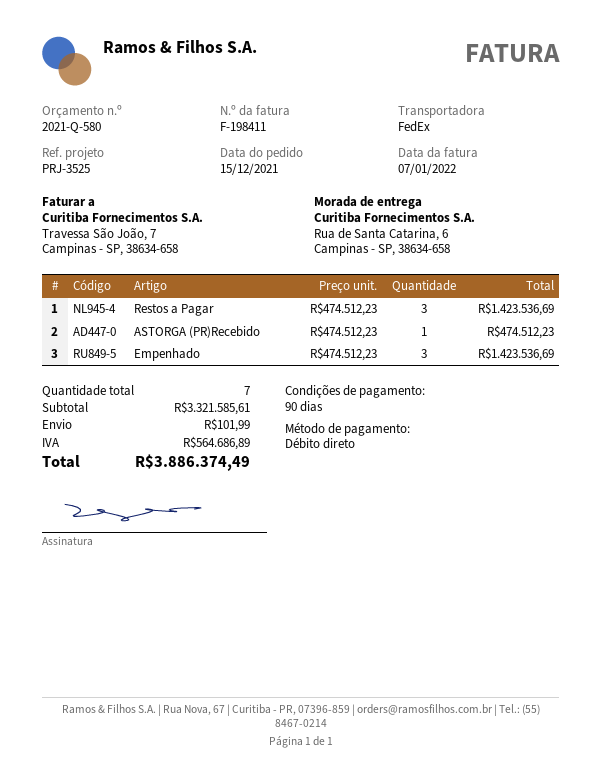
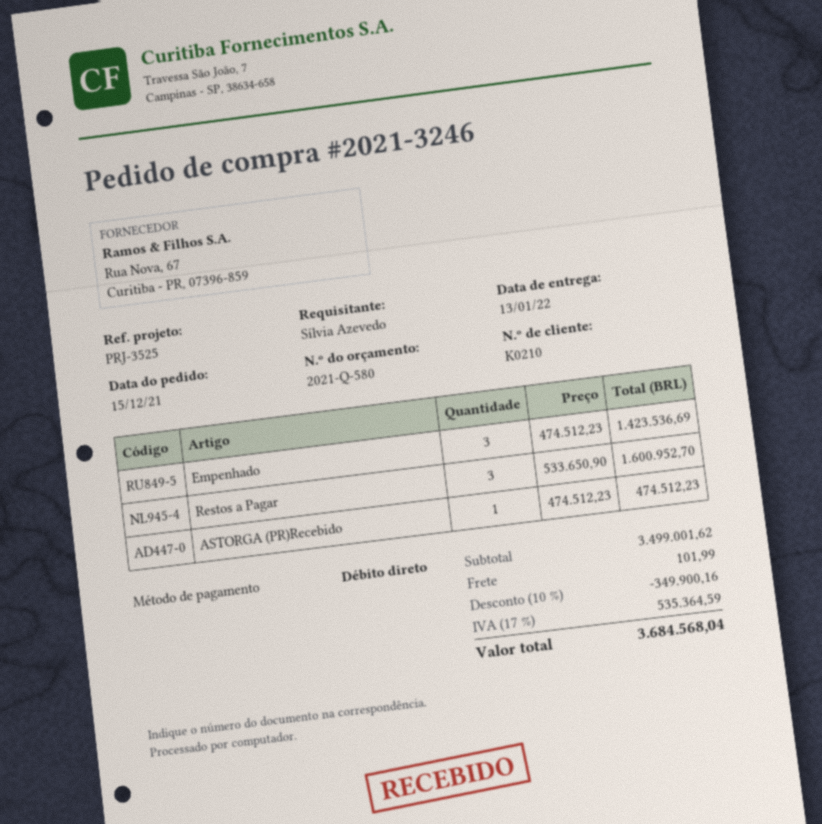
Restos a Pagar: 3 x 474512.23 = 1423536.69 -> 3 x 533650.90 = 1600952.70
subtotal: 3321585.61 -> 3499001.62
discount: none -> 10% = 349900.16
tax: 564686.89 -> 535364.59
total: 3886374.49 -> 3684568.04

